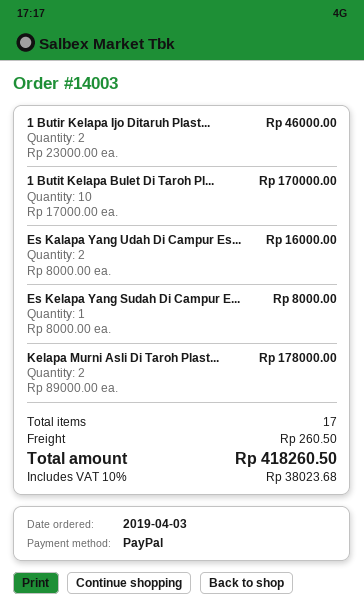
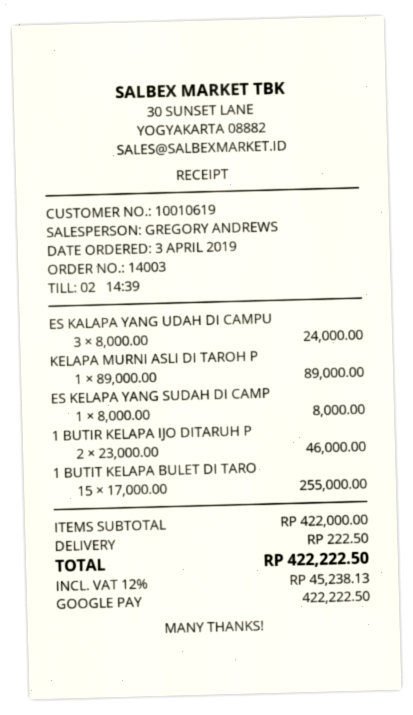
payment method: PayPal -> Google Pay
1 Butit Kelapa Bulet Di Taroh Pl...: 10 x 17000.00 = 170000.00 -> 15 x 17000.00 = 255000.00
Es Kalapa Yang Udah Di Campur Es...: 2 x 8000.00 = 16000.00 -> 3 x 8000.00 = 24000.00
Kelapa Murni Asli Di Taroh Plast...: 2 x 89000.00 = 178000.00 -> 1 x 89000.00 = 89000.00
shipping: 260.50 -> 222.50
tax: 10% = 38023.68 -> 12% = 45238.13
total: 418260.50 -> 422222.50

